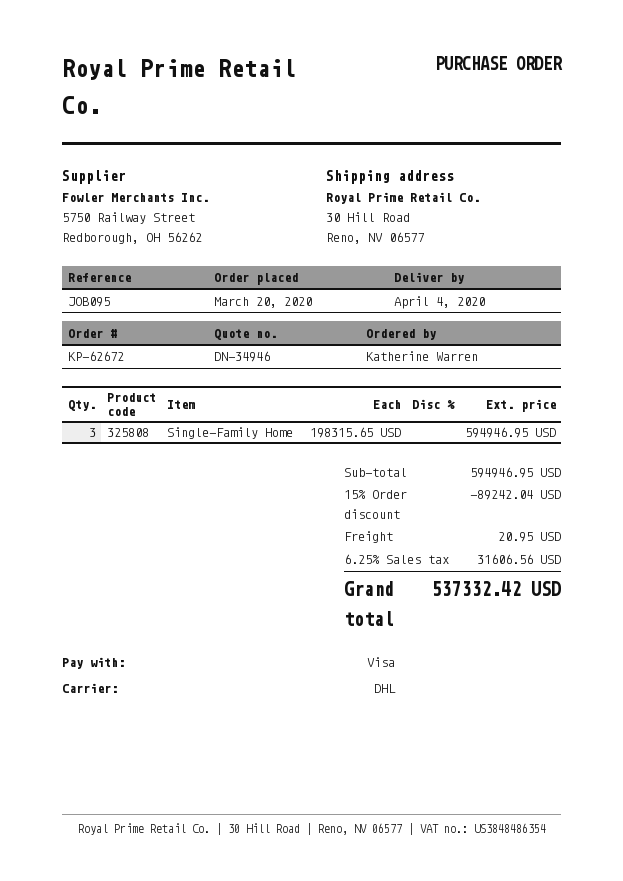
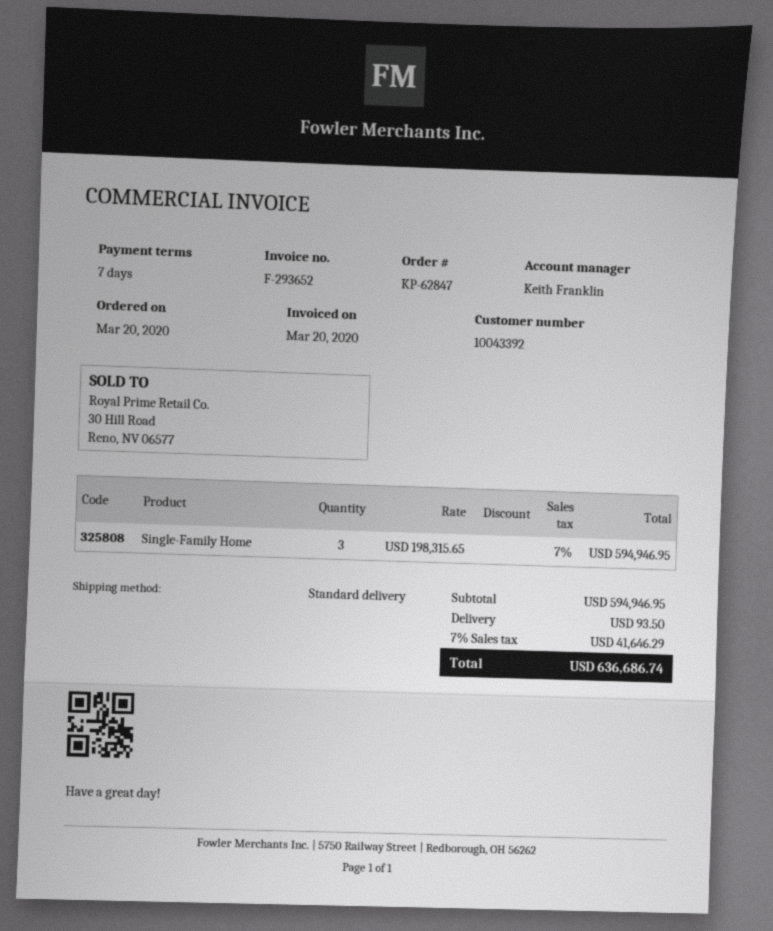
order number: KP-62672 -> KP-62847
shipping method: DHL -> standard
discount: 15% = 89242.04 -> none
shipping: 20.95 -> 93.50
tax: 6.25% = 31606.56 -> 7% = 41646.29
total: 537332.42 -> 636686.74

